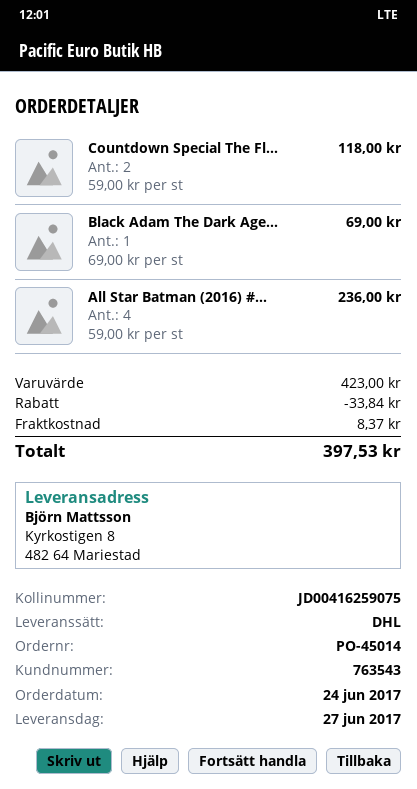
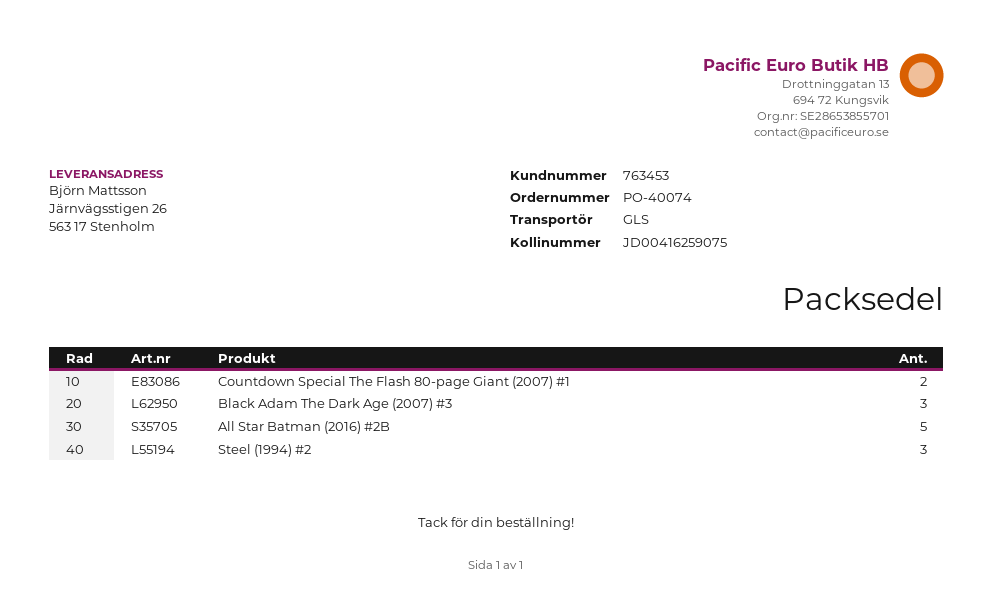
order number: PO-45014 -> PO-40074
customer number: 763543 -> 763453
shipping method: DHL -> GLS
ship to: Kyrkostigen 8, 482 64 Mariestad -> Järnvägsstigen 26, 563 17 Stenholm
Black Adam The Dark Age...: 1 -> 3
All Star Batman (2016) #...: 4 -> 5
Steel (1994) #2: none -> 3

